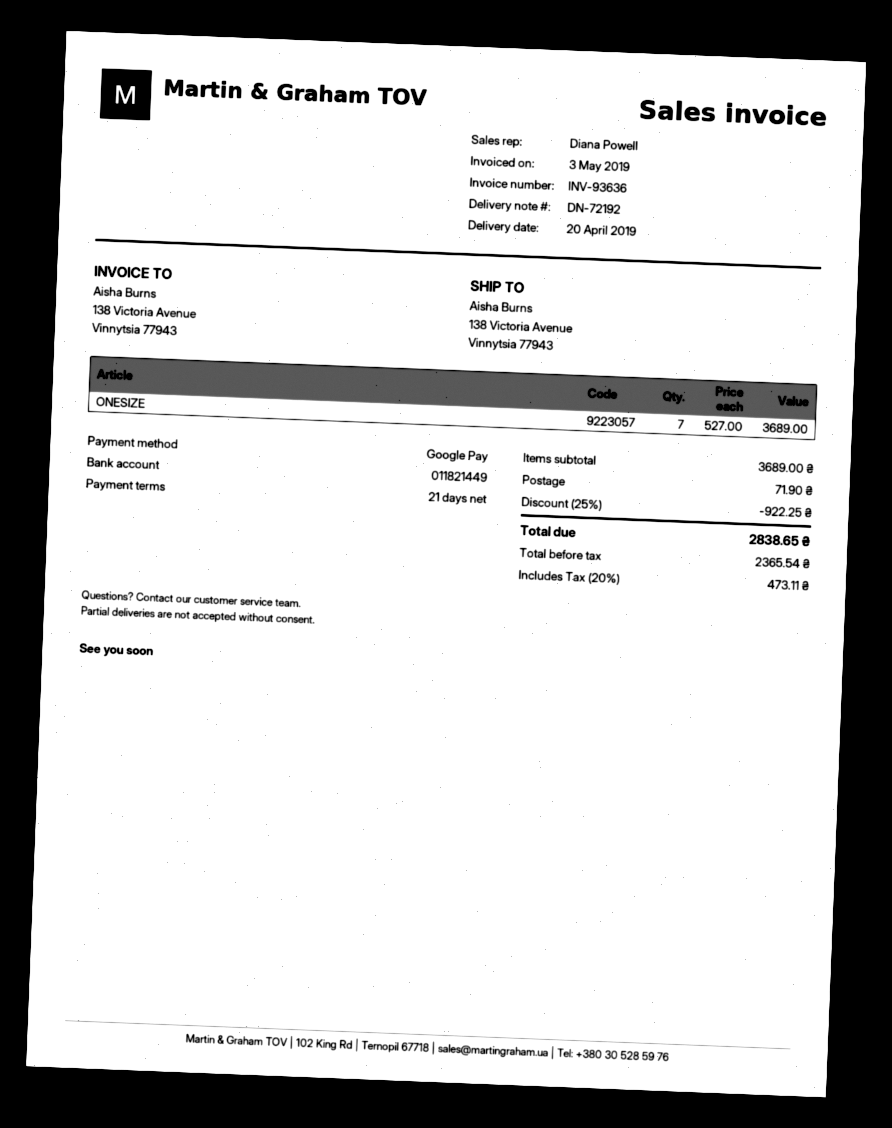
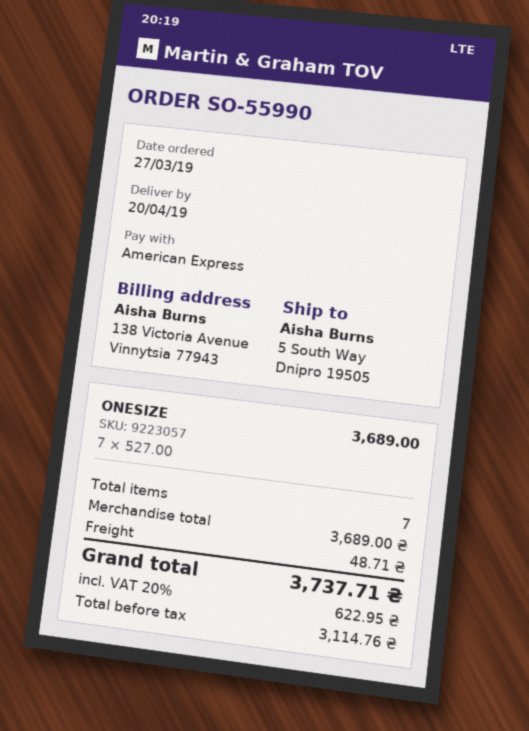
payment method: Google Pay -> American Express
ship to: 138 Victoria Avenue, Vinnytsia 77943 -> 5 South Way, Dnipro 19505
discount: 25% = 922.25 -> none
shipping: 71.90 -> 48.71
net: 2365.54 -> 3114.76
tax: 20% = 473.11 -> 20% = 622.95
total: 2838.65 -> 3737.71

